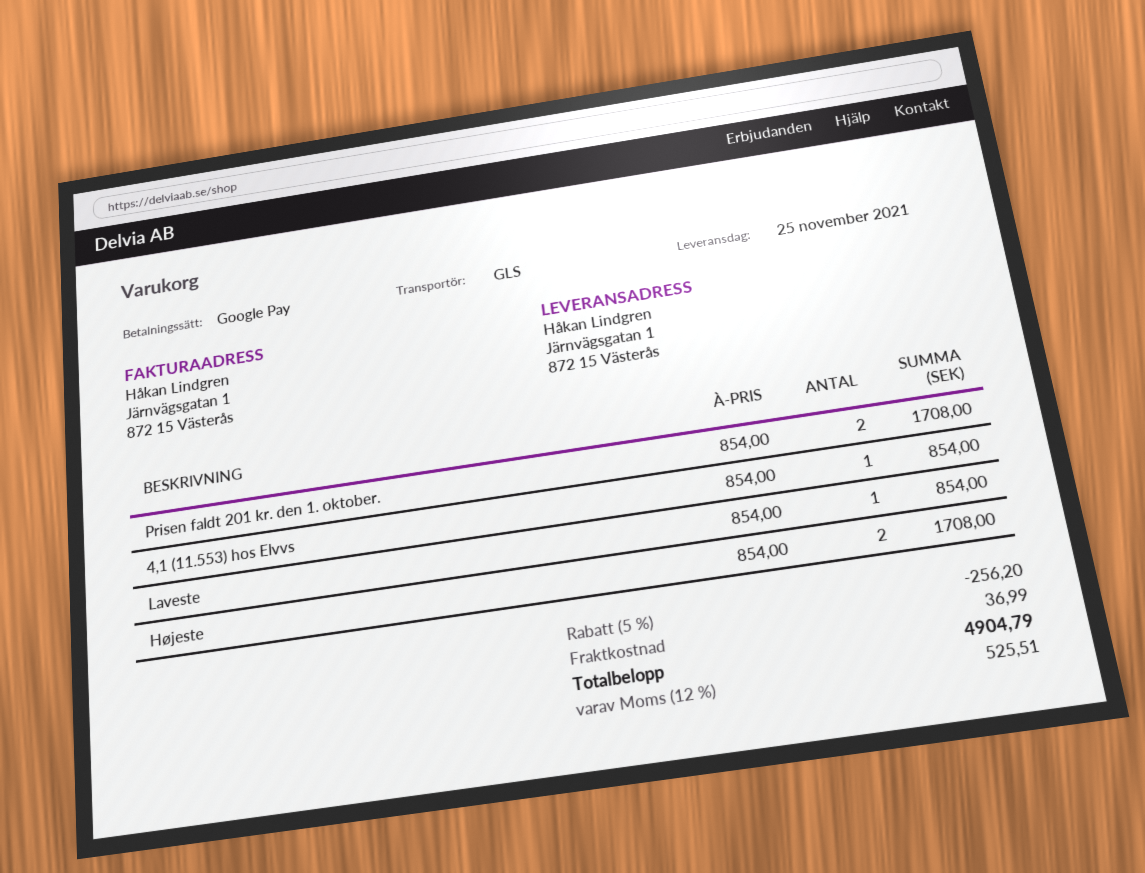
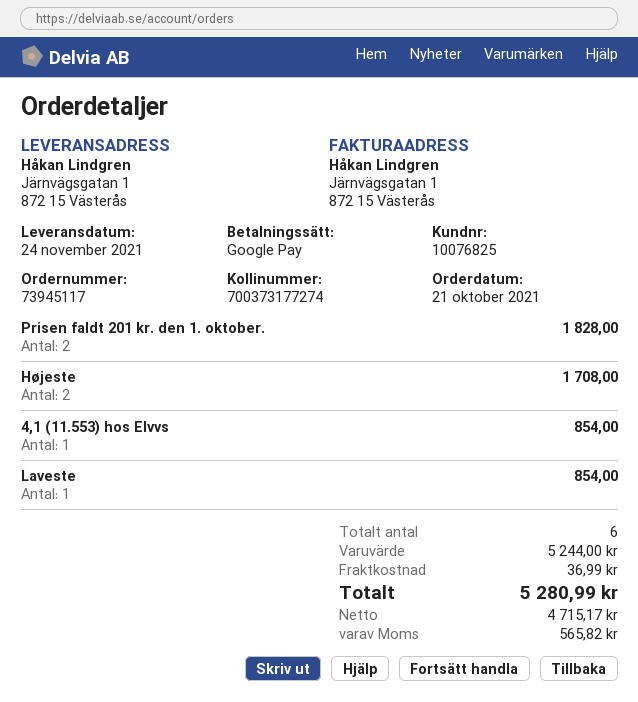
delivery date: 2021-11-25 -> 2021-11-24
Prisen faldt 201 kr. den 1. oktober.: 2 for 1708.00 -> 2 for 1828.00
discount: 5% = 256.20 -> none
tax: 525.51 -> 565.82
total: 4904.79 -> 5280.99

